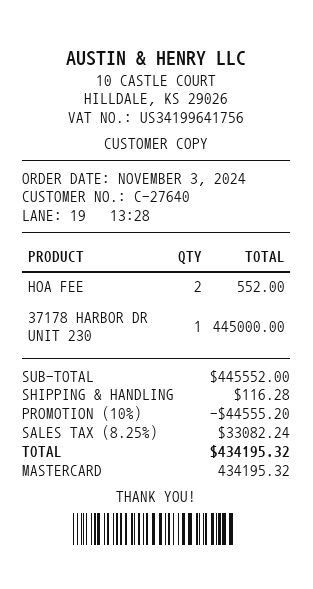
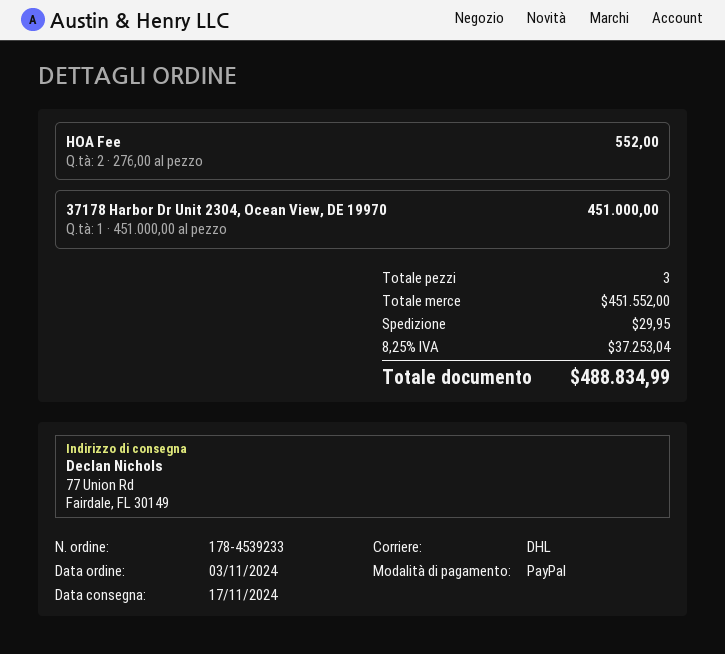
payment method: Mastercard -> PayPal
37178 HARBOR DR UNIT 230: 1 for 445000.00 -> 1 for 451000.00
subtotal: 445552.00 -> 451552.00
discount: 10% = 44555.20 -> none
shipping: 116.28 -> 29.95
tax: 8.25% = 33082.24 -> 8.25% = 37253.04
total: 434195.32 -> 488834.99

